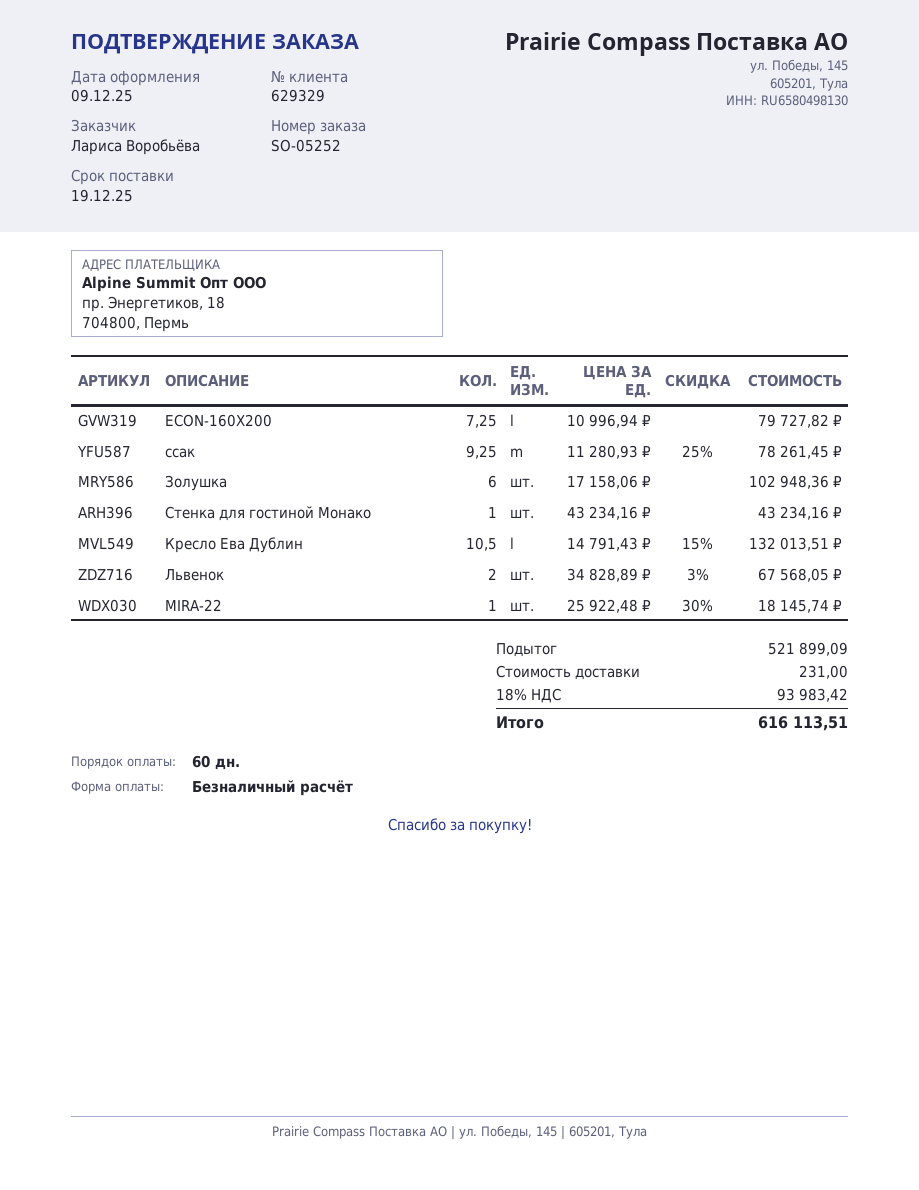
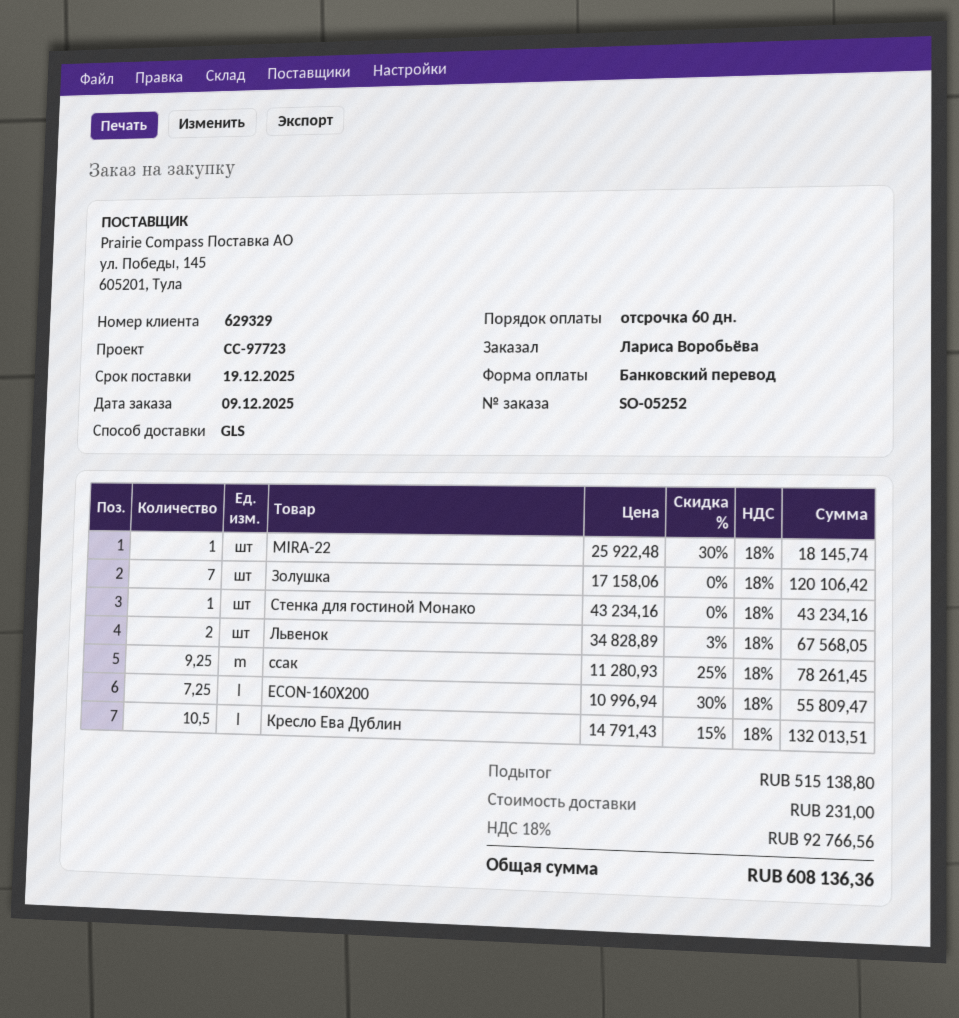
ECON-160X200: 7.25 x 10996.94 = 79727.82 -> 7.25 x 10996.94 - 30% = 55809.47
Золушка: 6 x 17158.06 = 102948.36 -> 7 x 17158.06 = 120106.42
subtotal: 521899.09 -> 515138.80
tax: 18% = 93983.42 -> 18% = 92766.56
total: 616113.51 -> 608136.36

